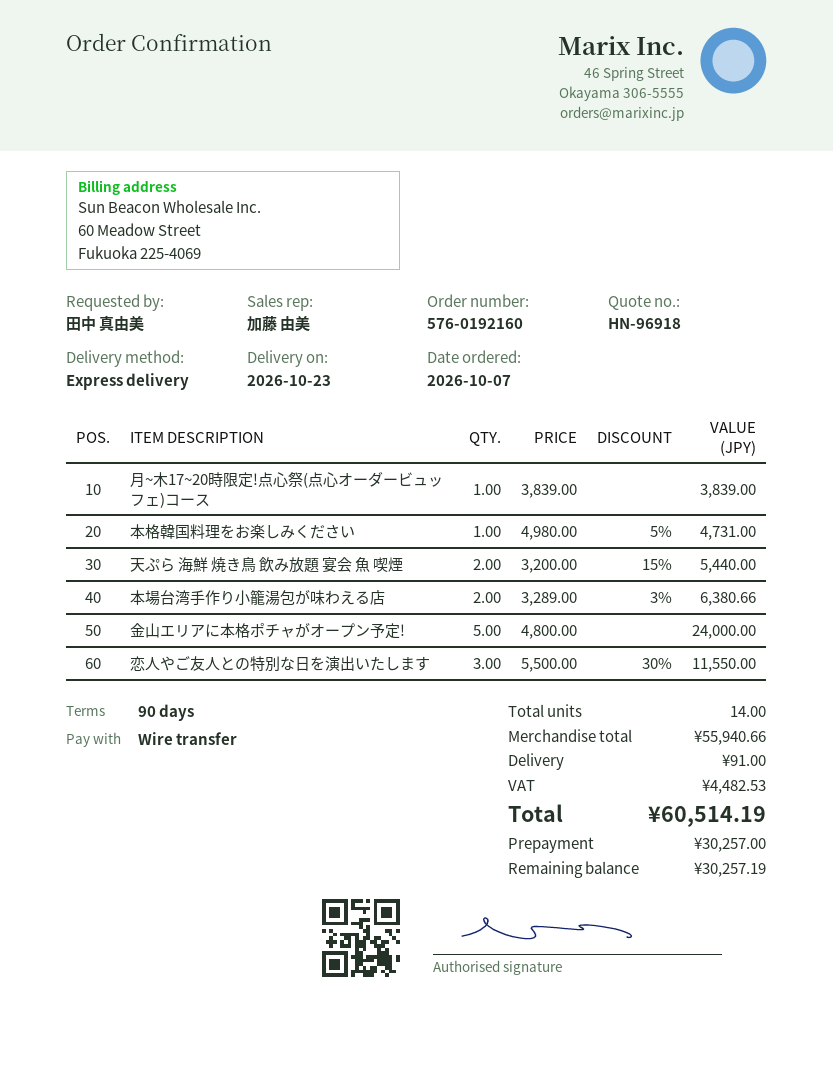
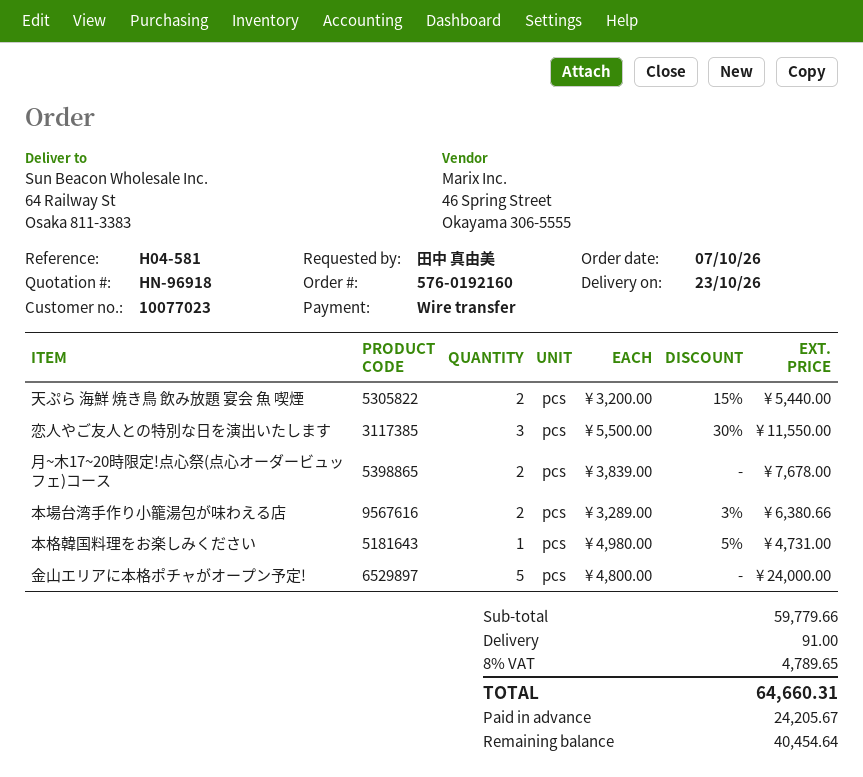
月~木17~20時限定!点心祭(点心オーダービュッフェ)コース: 1 x 3839.00 = 3839.00 -> 2 x 3839.00 = 7678.00
subtotal: 55940.66 -> 59779.66
tax: 4482.53 -> 4789.65
total: 60514.19 -> 64660.31
deposit: 30257.00 -> 24205.67
balance: 30257.19 -> 40454.64

